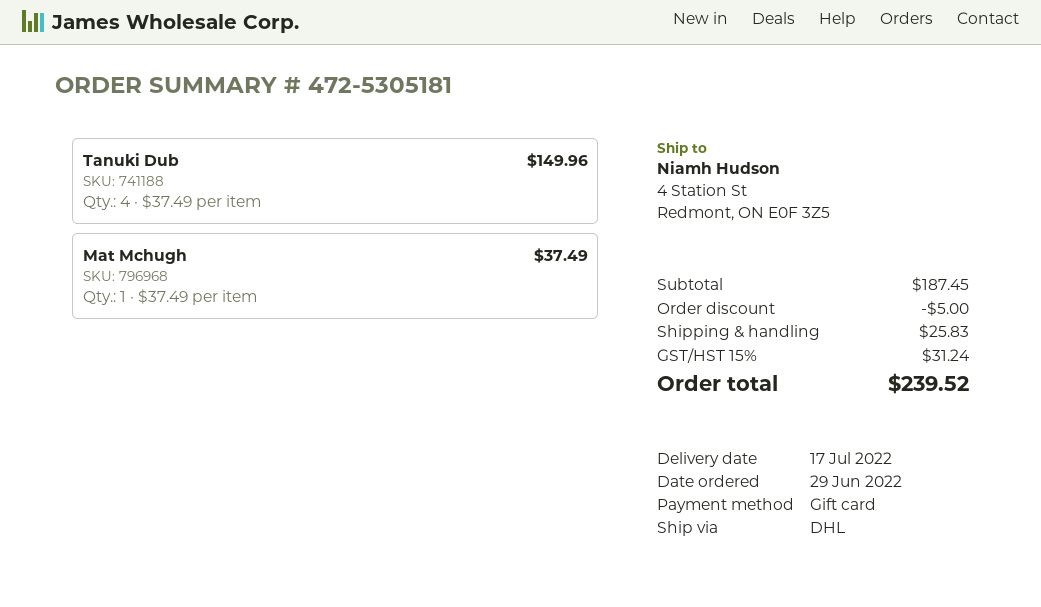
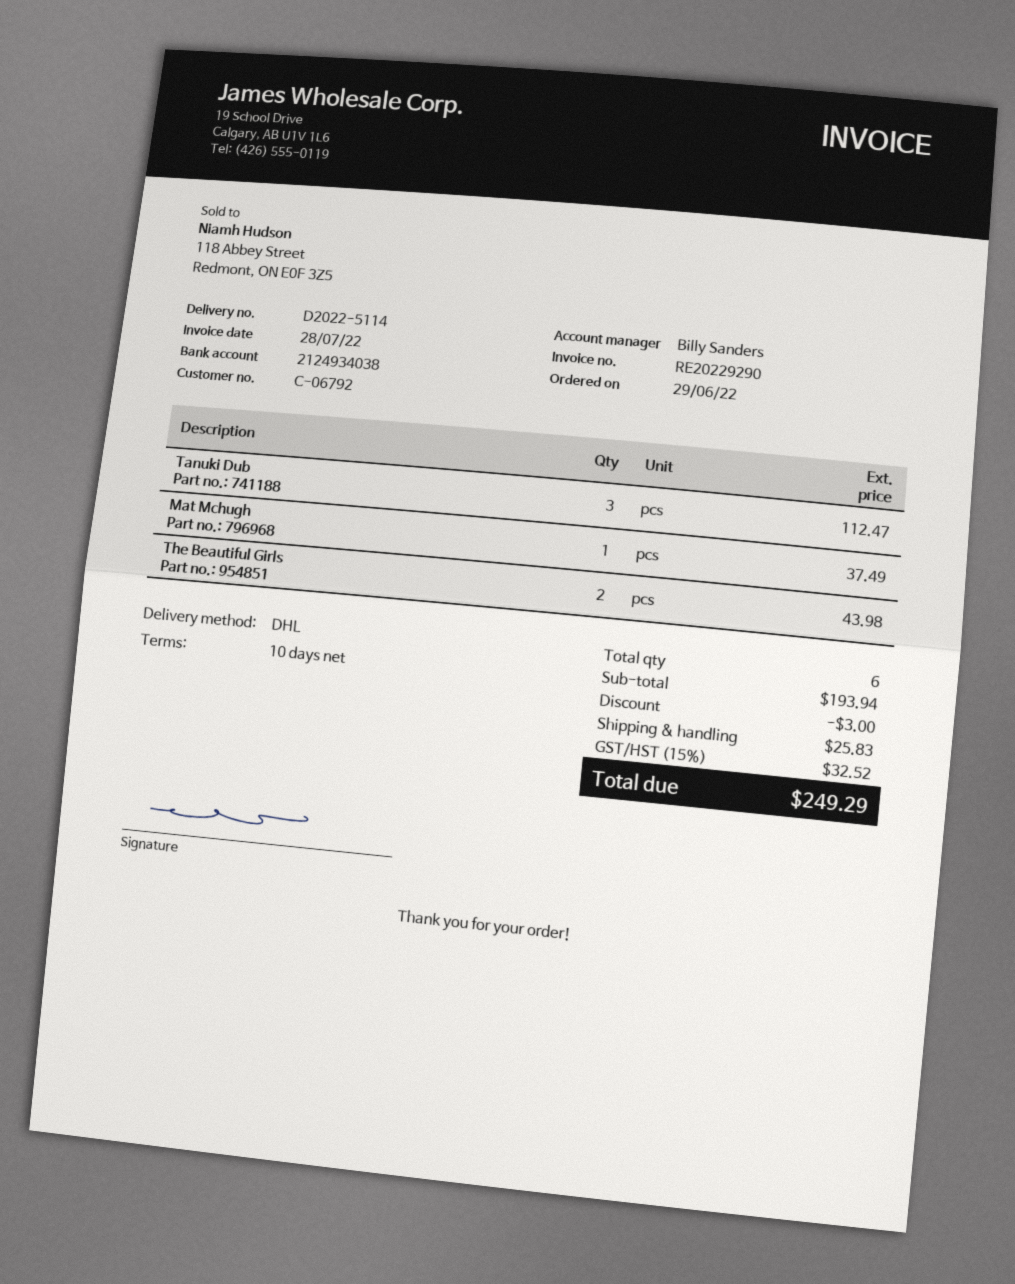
Tanuki Dub: 4 for 149.96 -> 3 for 112.47
The Beautiful Girls: none -> 2 for 43.98
subtotal: 187.45 -> 193.94
discount: 5.00 -> 3.00
tax: 15% = 31.24 -> 15% = 32.52
total: 239.52 -> 249.29

